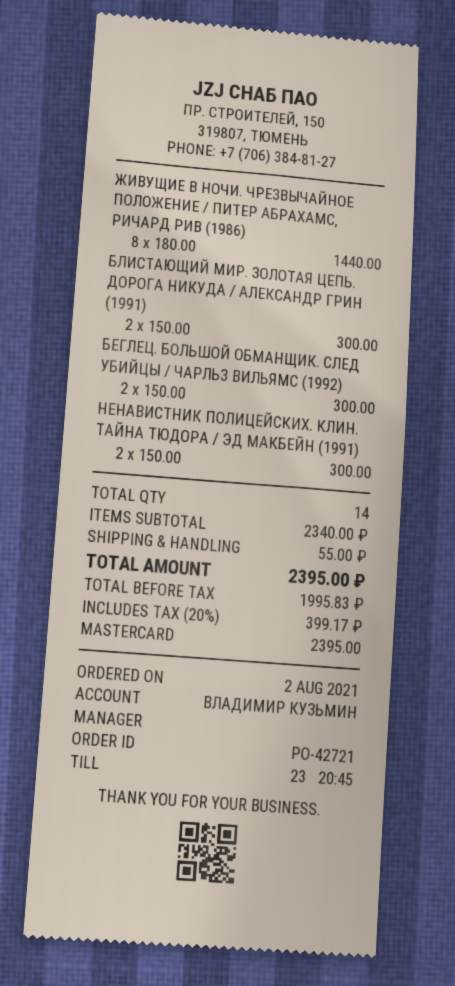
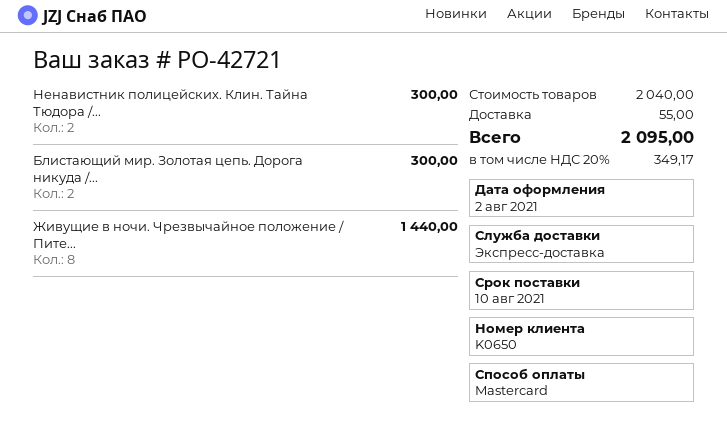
БЕГЛЕЦ. БОЛЬШОЙ ОБМАНЩИК. СЛЕД УБИЙЦЫ / ЧАРЛЬЗ ВИЛЬЯМС (1992): 2 for 300.00 -> none
subtotal: 2340.00 -> 2040.00
tax: 20% = 399.17 -> 20% = 349.17
total: 2395.00 -> 2095.00

